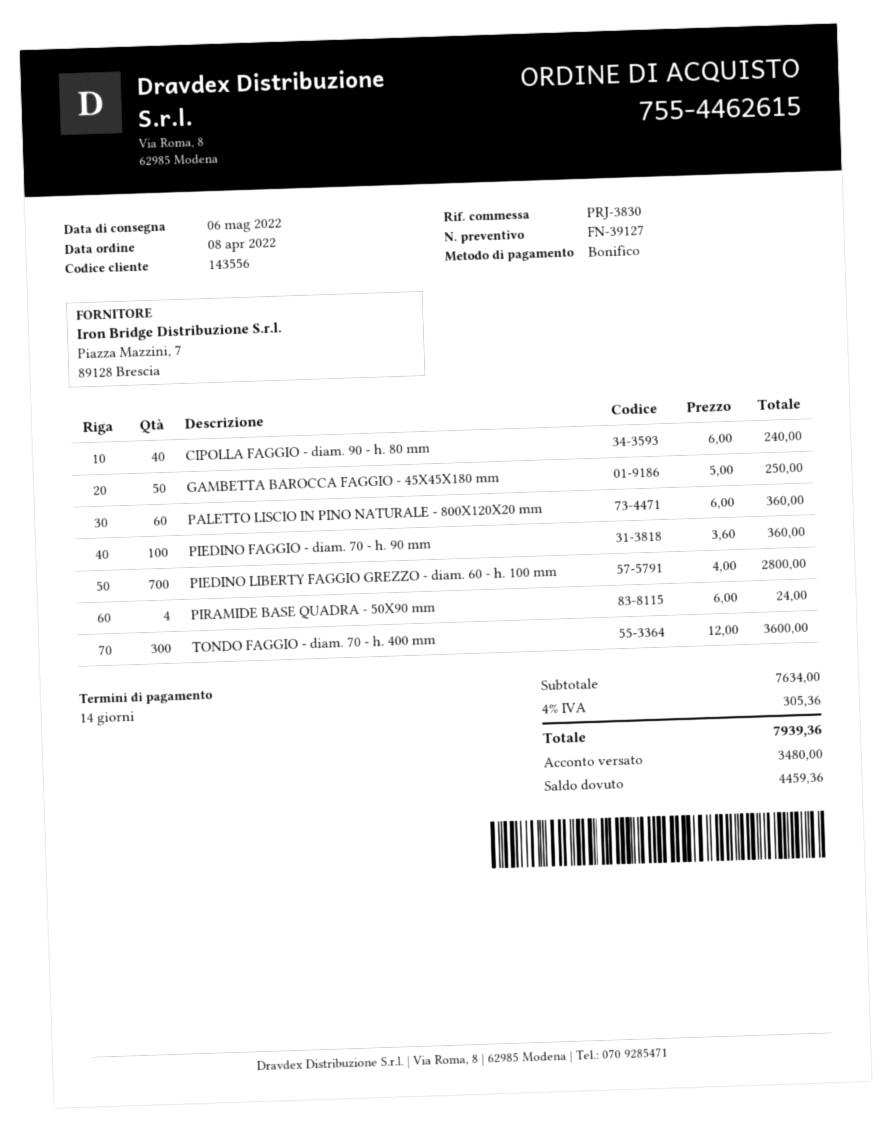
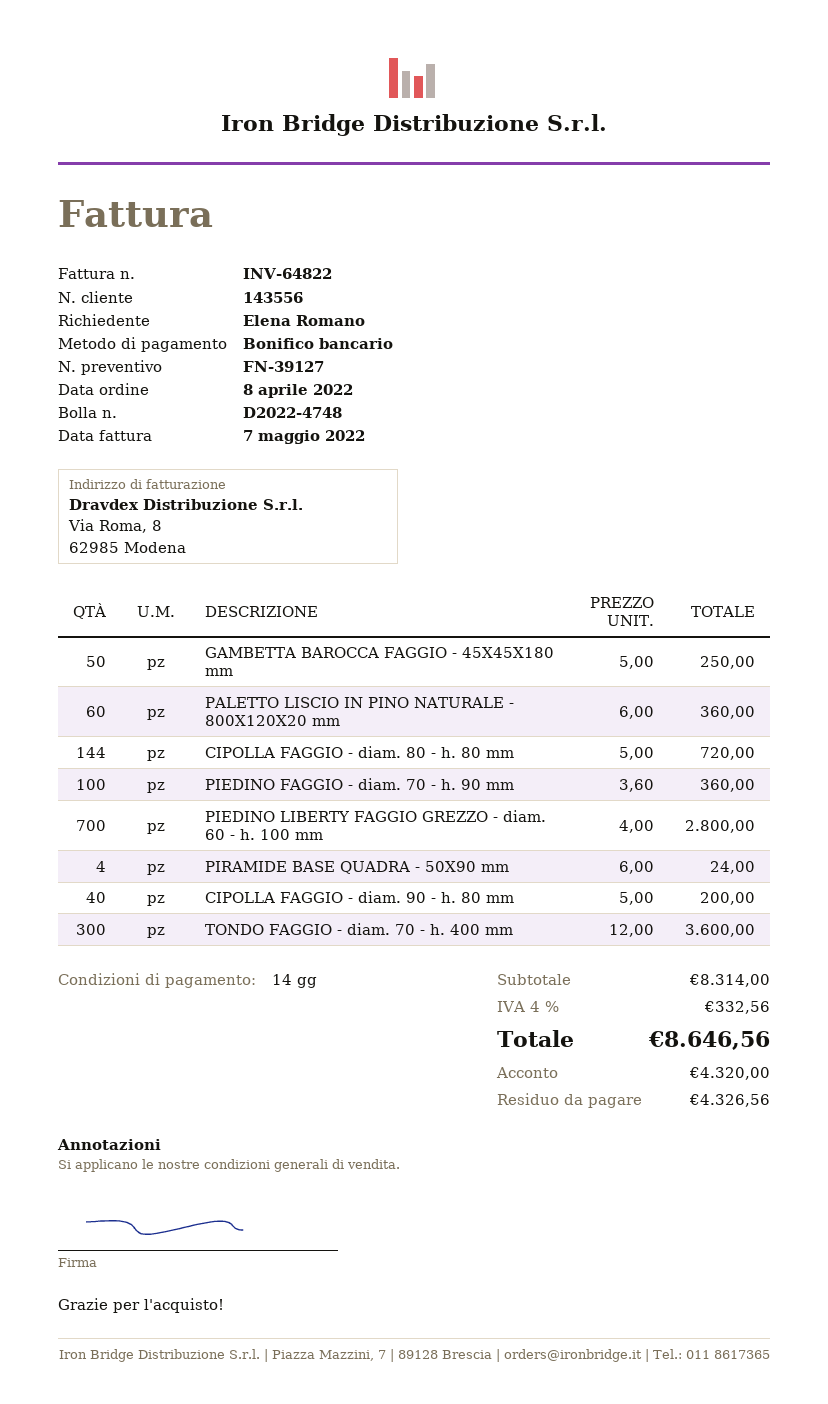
CIPOLLA FAGGIO - diam. 90 - h. 80 mm: 40 x 6.00 = 240.00 -> 40 x 5.00 = 200.00
CIPOLLA FAGGIO - diam. 80 - h. 80 mm: none -> 144 x 5.00 = 720.00
subtotal: 7634.00 -> 8314.00
tax: 4% = 305.36 -> 4% = 332.56
total: 7939.36 -> 8646.56
deposit: 3480.00 -> 4320.00
balance: 4459.36 -> 4326.56

